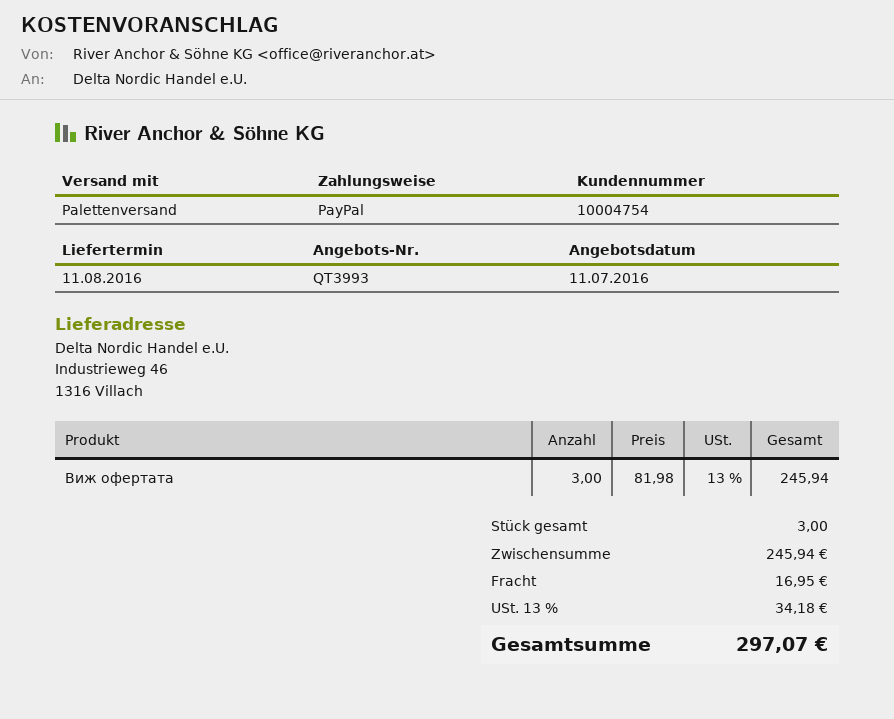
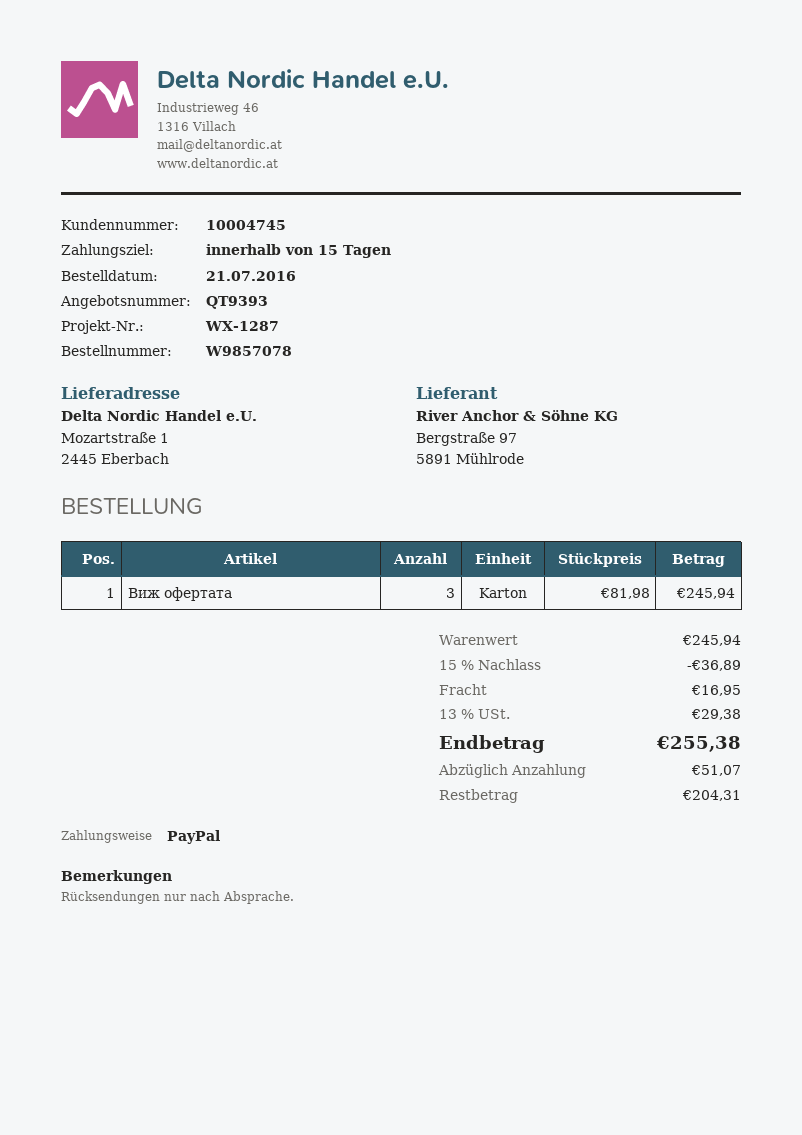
quote number: QT3993 -> QT9393
customer number: 10004754 -> 10004745
ship to: Industrieweg 46, 1316 Villach -> Mozartstraße 1, 2445 Eberbach
discount: none -> 15% = 36.89
tax: 13% = 34.18 -> 13% = 29.38
total: 297.07 -> 255.38

